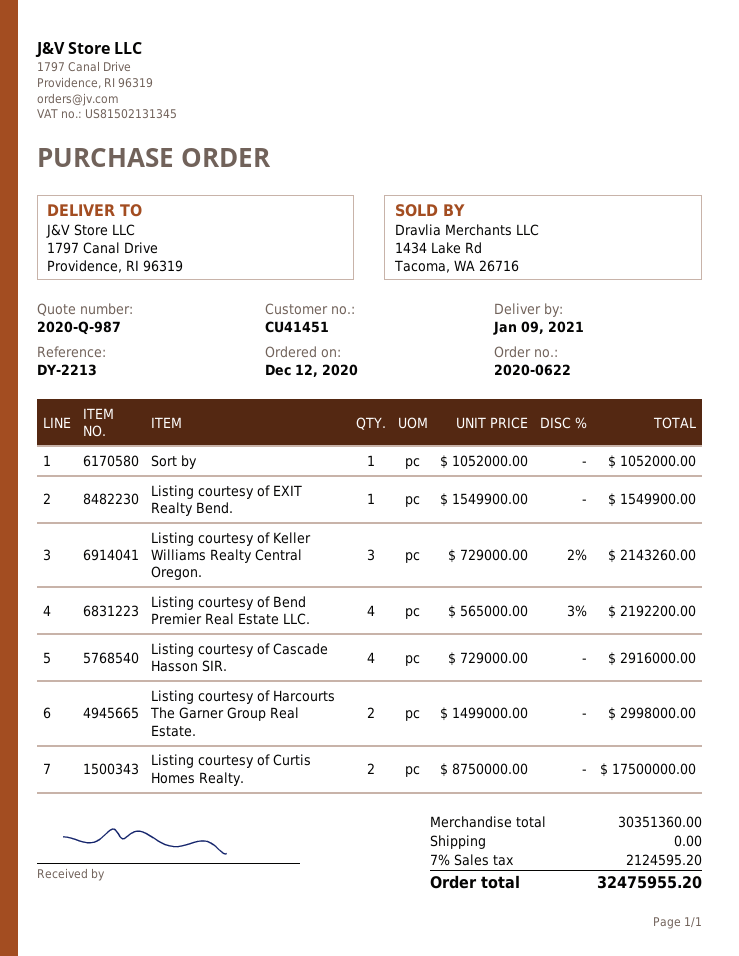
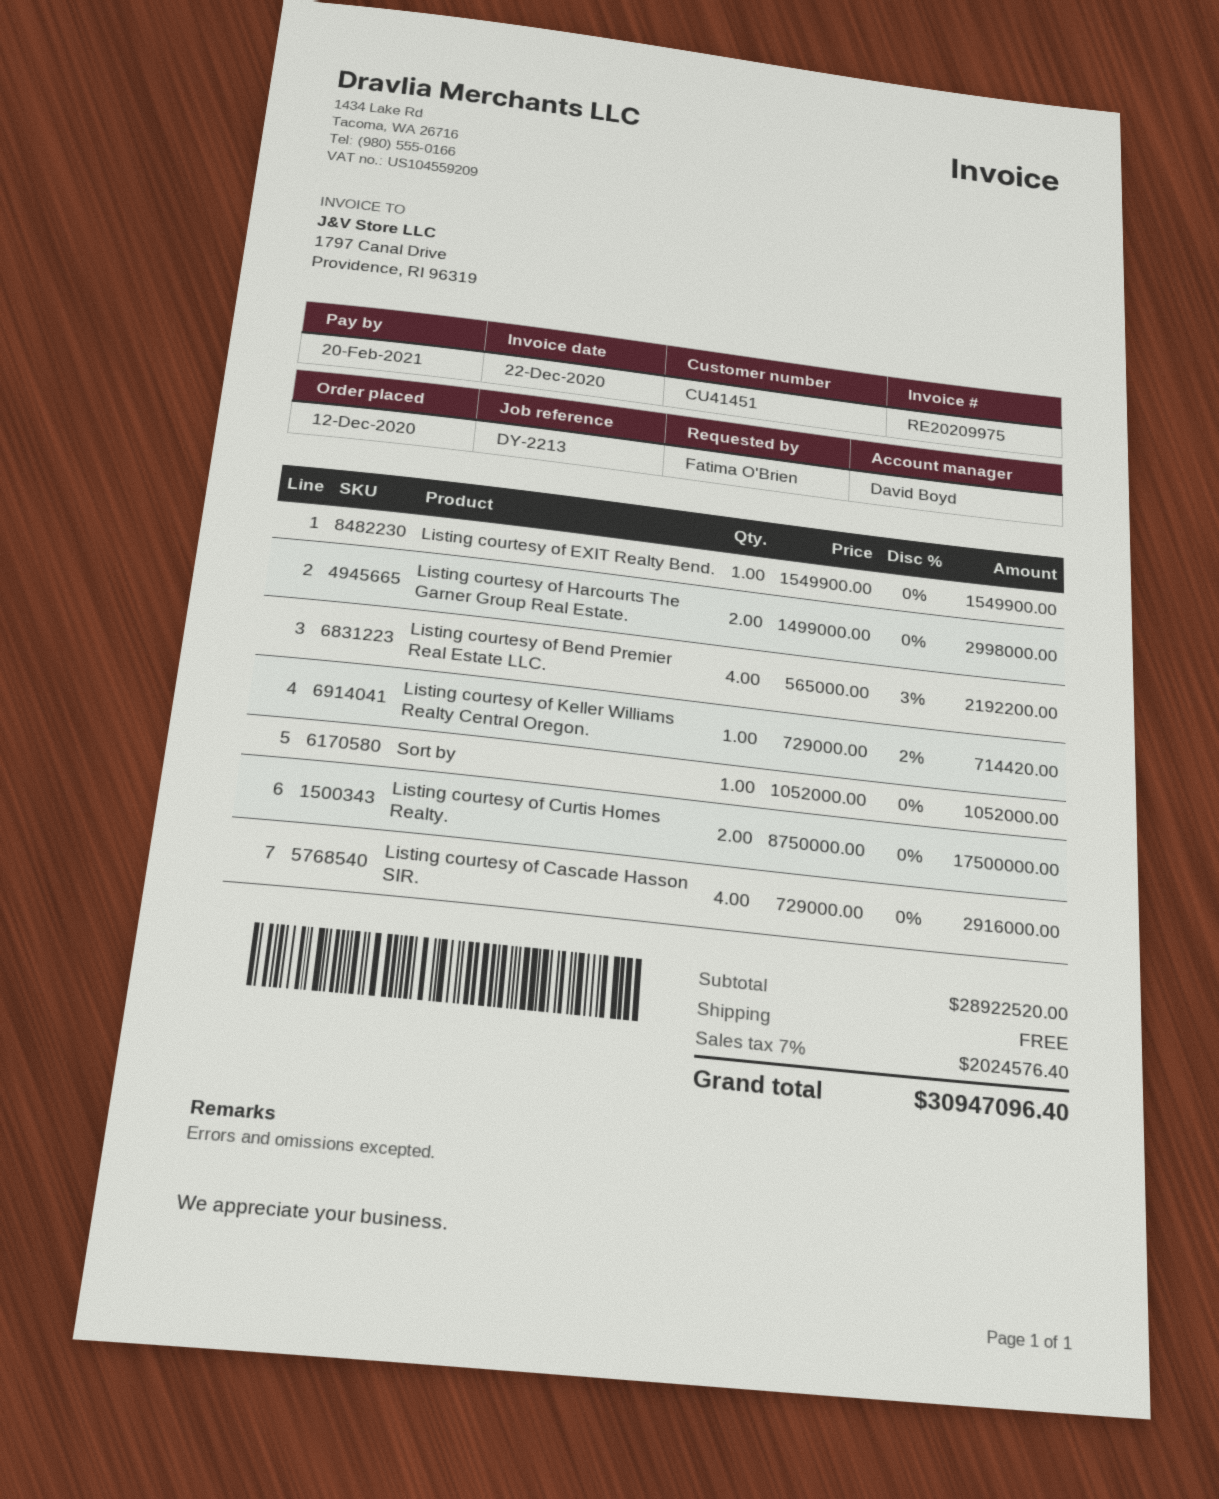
Listing courtesy of Keller Williams Realty Central Oregon.: 3 x 729000.00 - 2% = 2143260.00 -> 1 x 729000.00 - 2% = 714420.00
subtotal: 30351360.00 -> 28922520.00
tax: 7% = 2124595.20 -> 7% = 2024576.40
total: 32475955.20 -> 30947096.40

